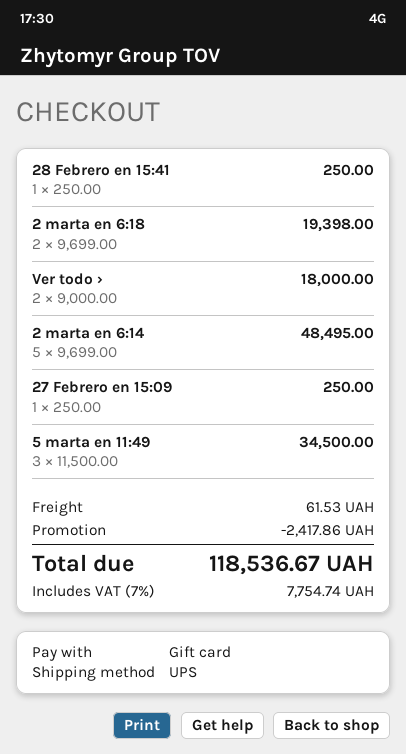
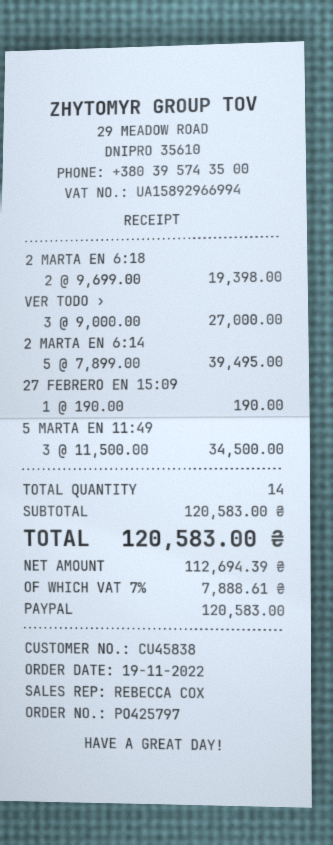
payment method: gift card -> PayPal
28 Febrero en 15:41: 1 x 250.00 = 250.00 -> none
Ver todo ›: 2 x 9000.00 = 18000.00 -> 3 x 9000.00 = 27000.00
2 marta en 6:14: 5 x 9699.00 = 48495.00 -> 5 x 7899.00 = 39495.00
27 Febrero en 15:09: 1 x 250.00 = 250.00 -> 1 x 190.00 = 190.00
discount: 2417.86 -> none
shipping: 61.53 -> none
tax: 7% = 7754.74 -> 7% = 7888.61
total: 118536.67 -> 120583.00

